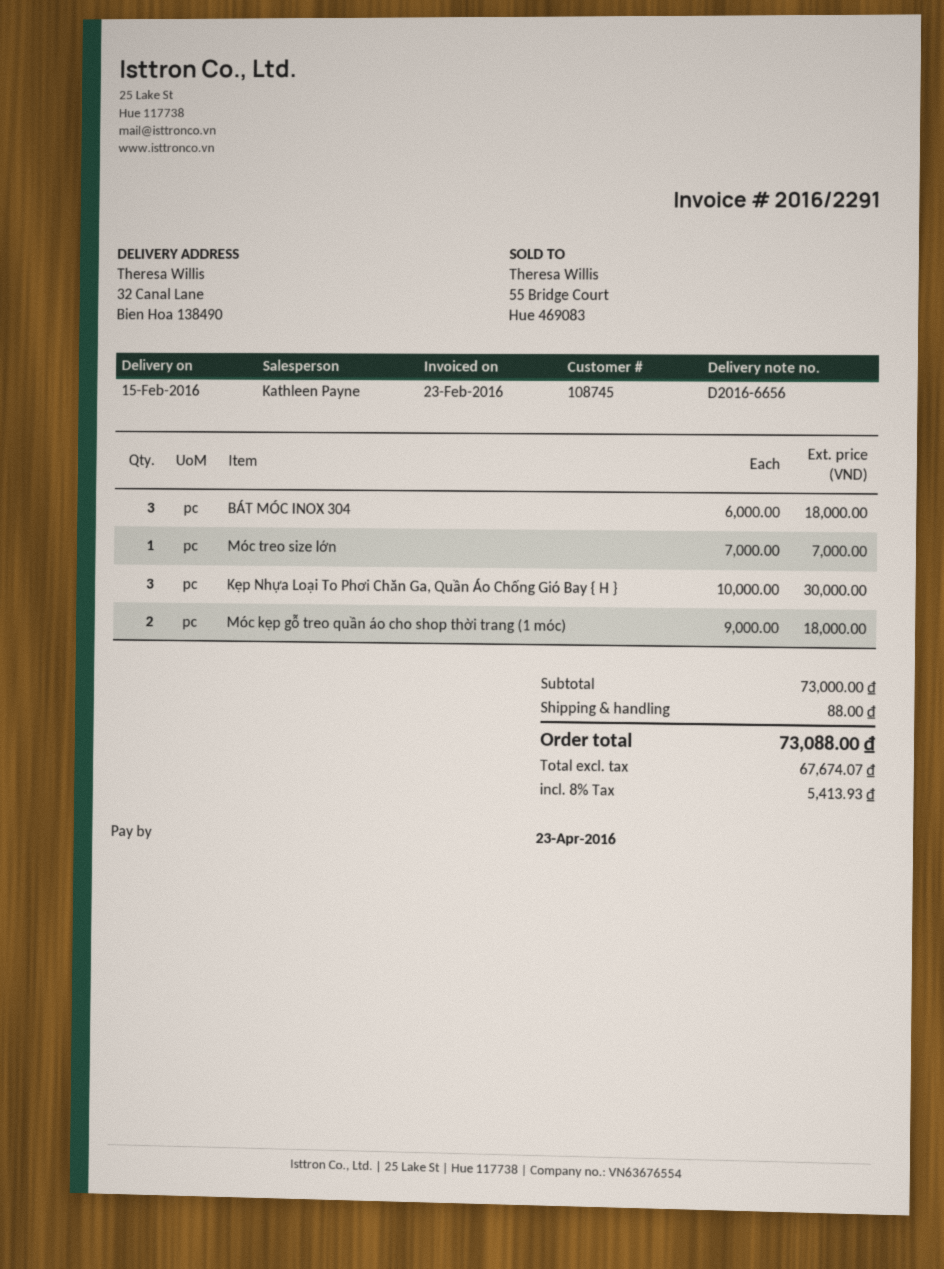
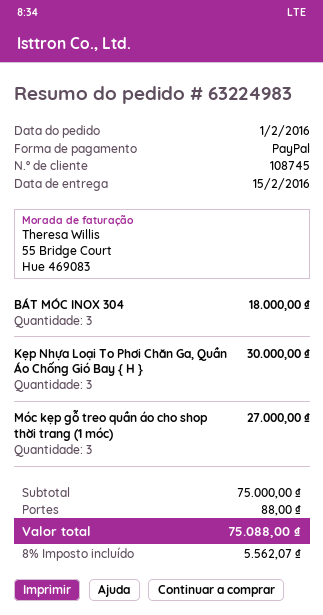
Móc treo size lớn: 1 for 7000.00 -> none
Móc kẹp gỗ treo quần áo cho shop thời trang (1 móc): 2 for 18000.00 -> 3 for 27000.00
subtotal: 73000.00 -> 75000.00
tax: 8% = 5413.93 -> 8% = 5562.07
total: 73088.00 -> 75088.00

